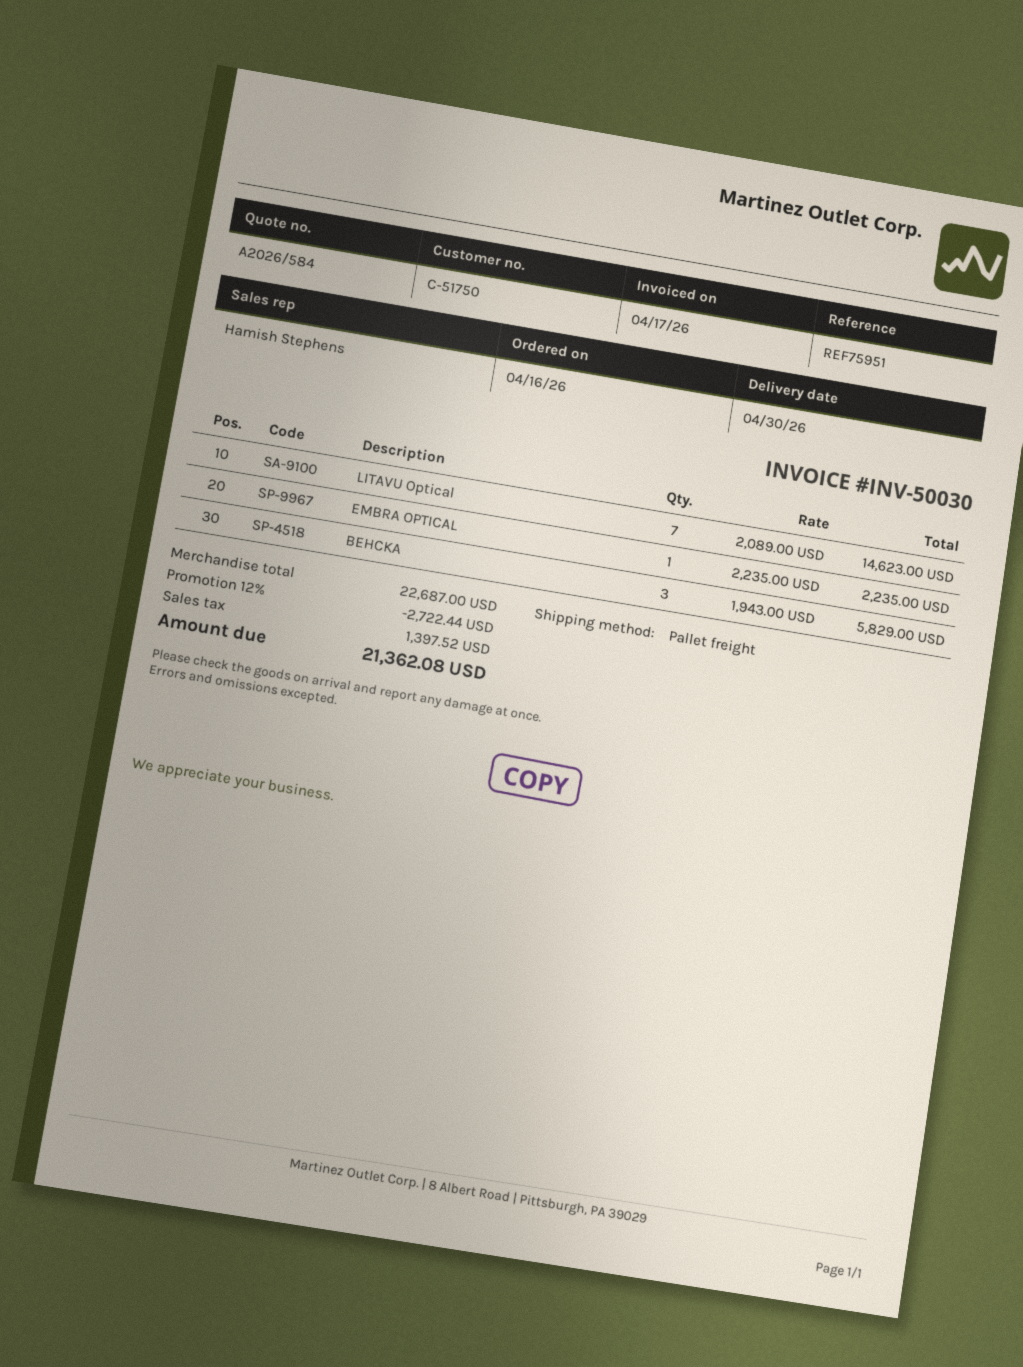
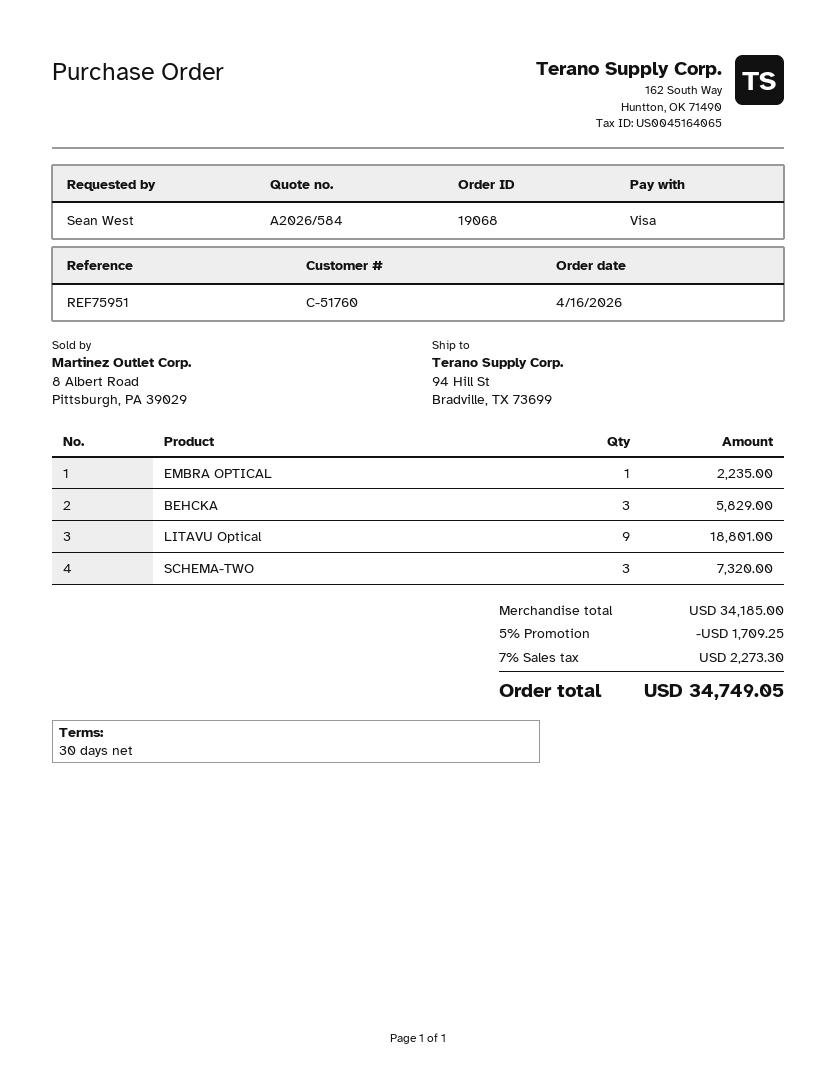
customer number: C-51750 -> C-51760
LITAVU Optical: 7 for 14623.00 -> 9 for 18801.00
SCHEMA-TWO: none -> 3 for 7320.00
subtotal: 22687.00 -> 34185.00
discount: 12% = 2722.44 -> 5% = 1709.25
tax: 1397.52 -> 2273.30
total: 21362.08 -> 34749.05

